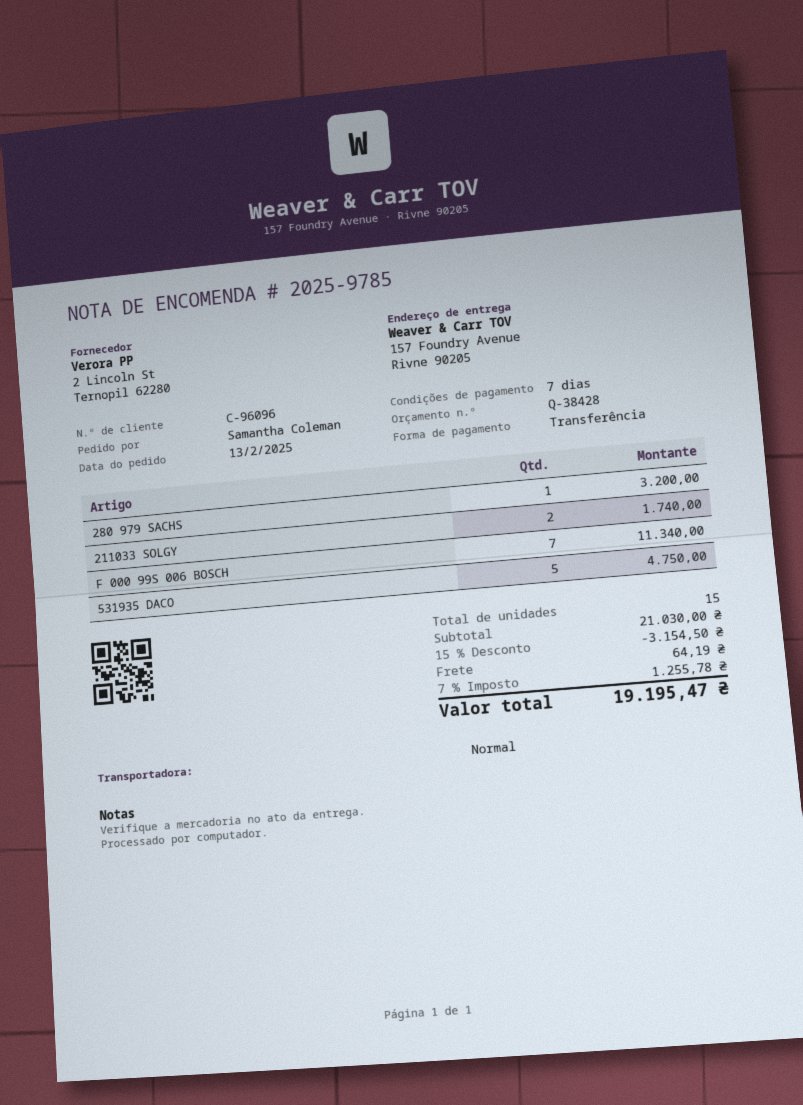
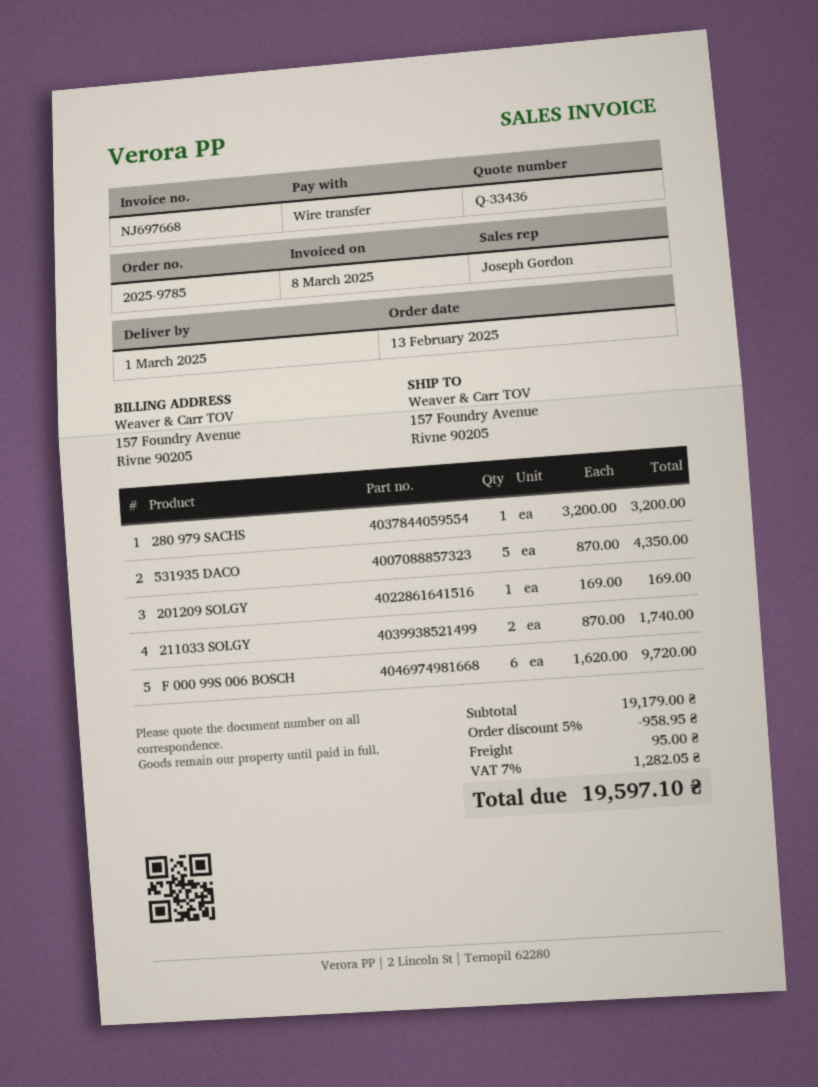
quote number: Q-38428 -> Q-33436
F 000 99S 006 BOSCH: 7 for 11340.00 -> 6 for 9720.00
531935 DACO: 5 for 4750.00 -> 5 for 4350.00
201209 SOLGY: none -> 1 for 169.00
subtotal: 21030.00 -> 19179.00
discount: 15% = 3154.50 -> 5% = 958.95
shipping: 64.19 -> 95.00
tax: 7% = 1255.78 -> 7% = 1282.05
total: 19195.47 -> 19597.10

